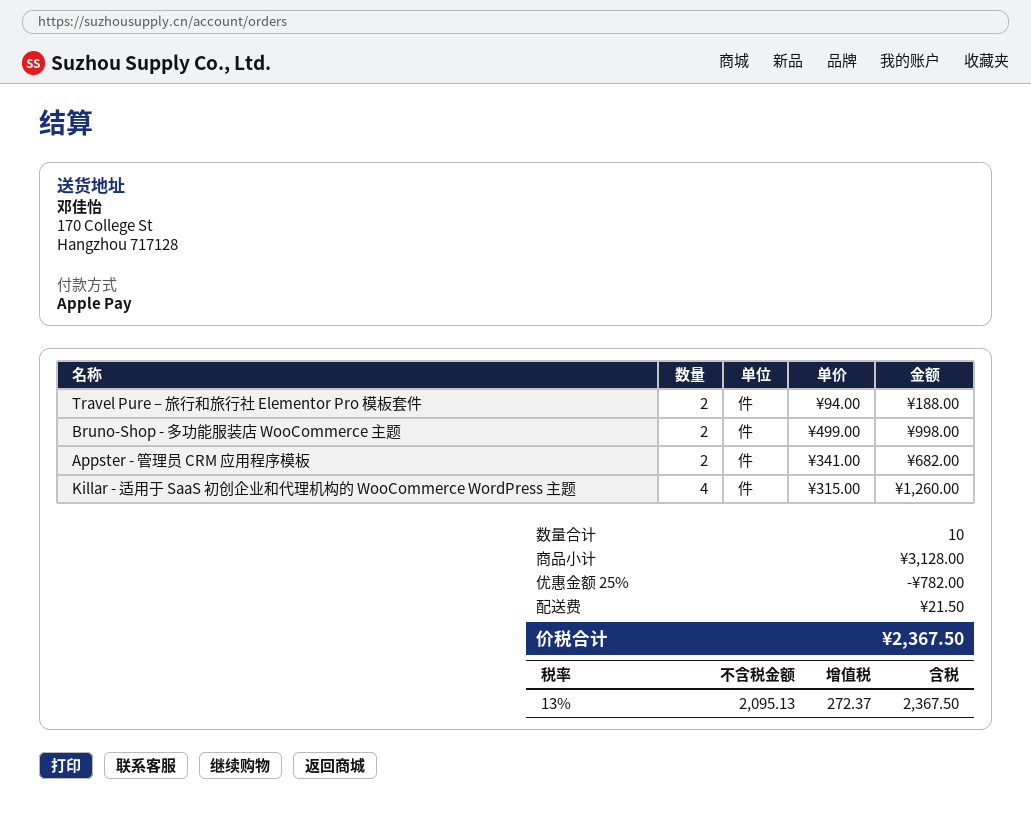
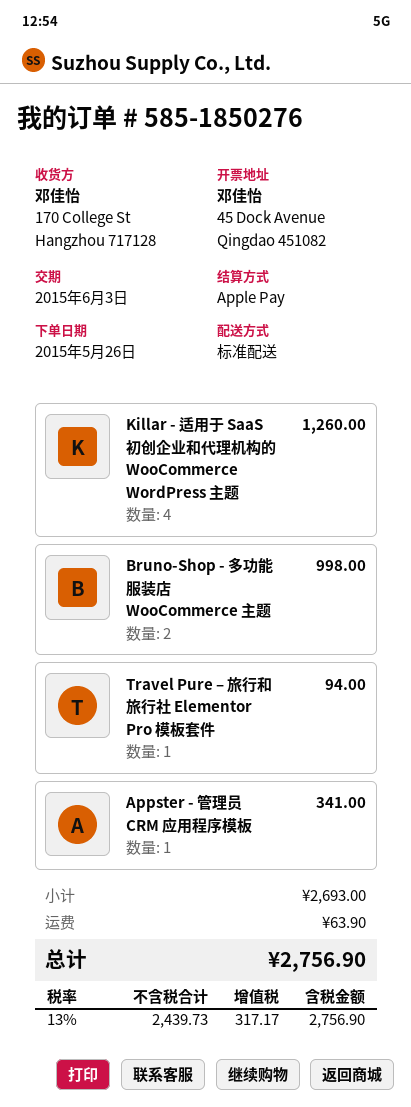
Travel Pure – 旅行和旅行社 Elementor Pro 模板套件: 2 for 188.00 -> 1 for 94.00
Appster - 管理员 CRM 应用程序模板: 2 for 682.00 -> 1 for 341.00
subtotal: 3128.00 -> 2693.00
discount: 25% = 782.00 -> none
shipping: 21.50 -> 63.90
net: 2095.13 -> 2439.73
tax: 13% = 272.37 -> 13% = 317.17
total: 2367.50 -> 2756.90

